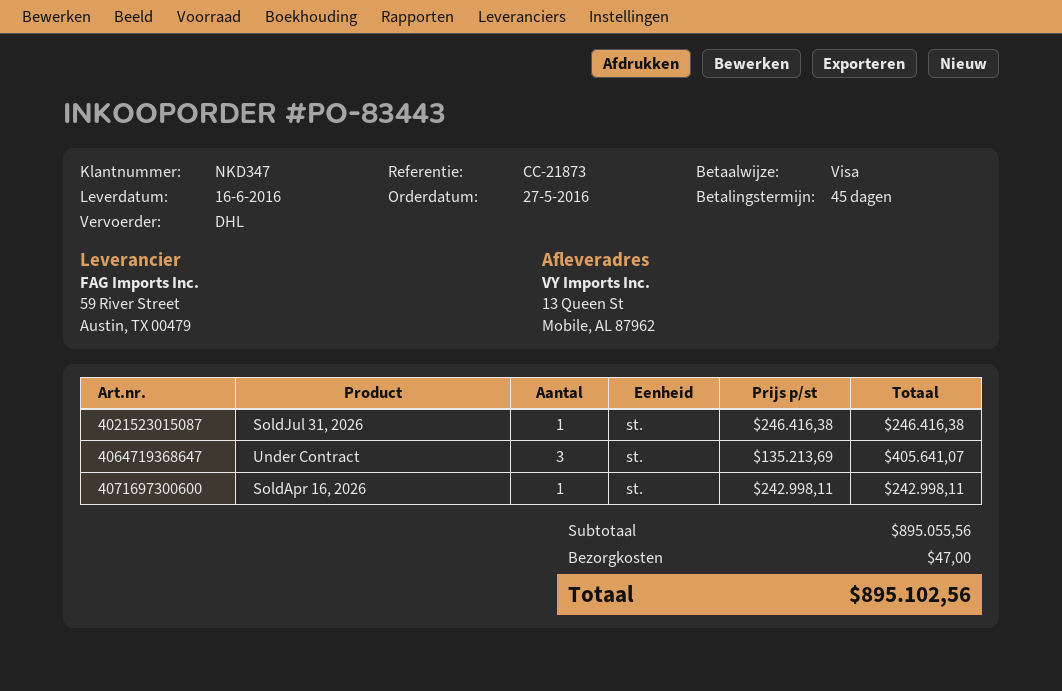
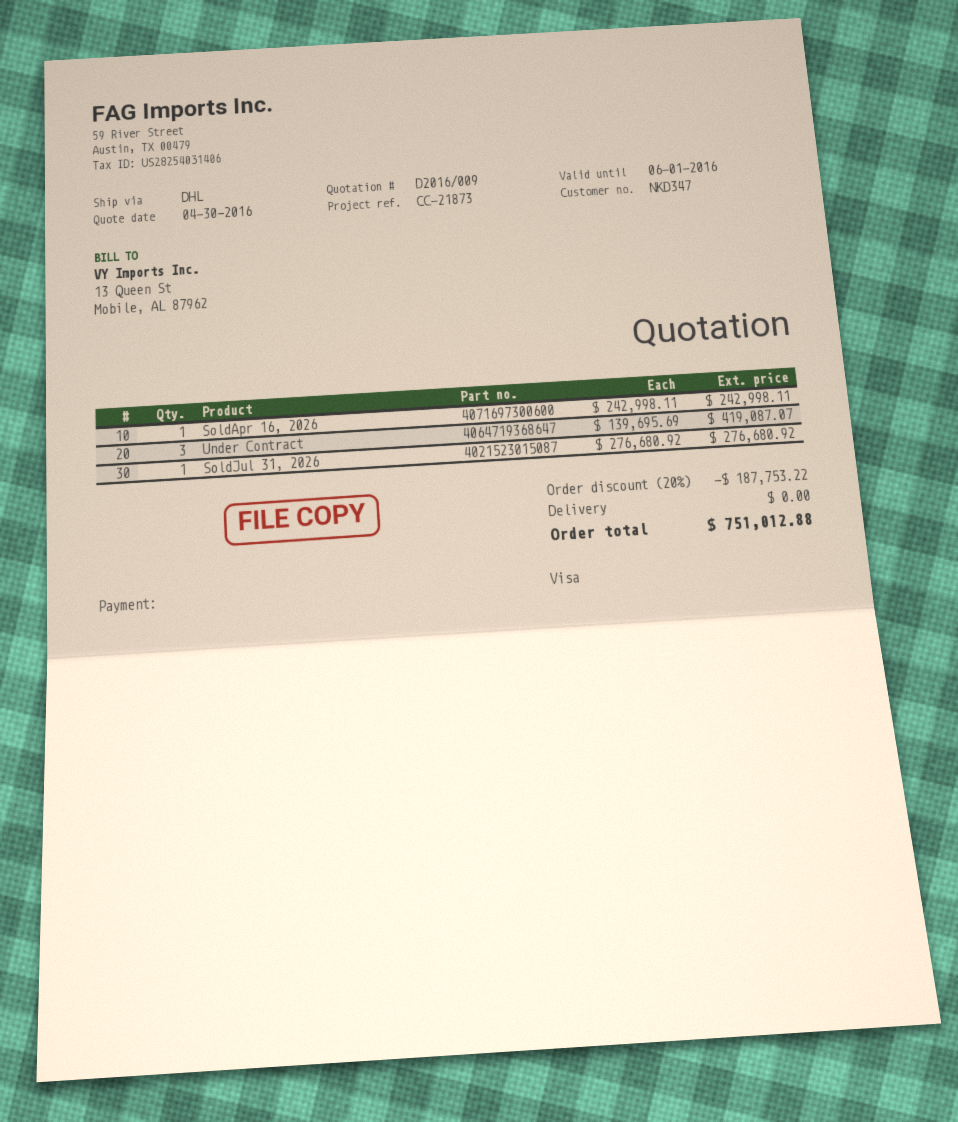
SoldJul 31, 2026: 1 x 246416.38 = 246416.38 -> 1 x 276680.92 = 276680.92
Under Contract: 3 x 135213.69 = 405641.07 -> 3 x 139695.69 = 419087.07
discount: none -> 20% = 187753.22
shipping: 47.00 -> 0.00
total: 895102.56 -> 751012.88

